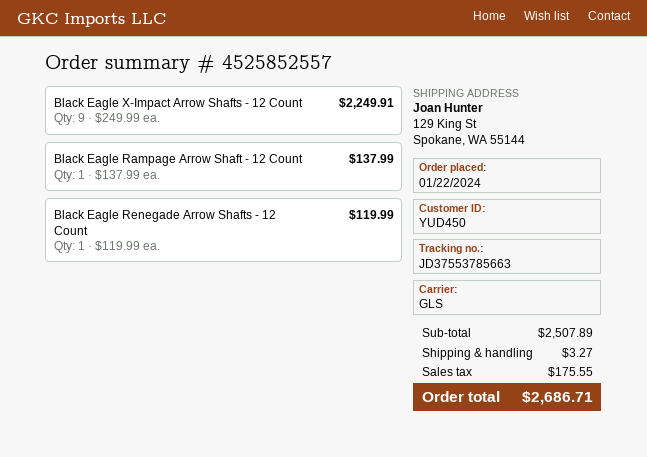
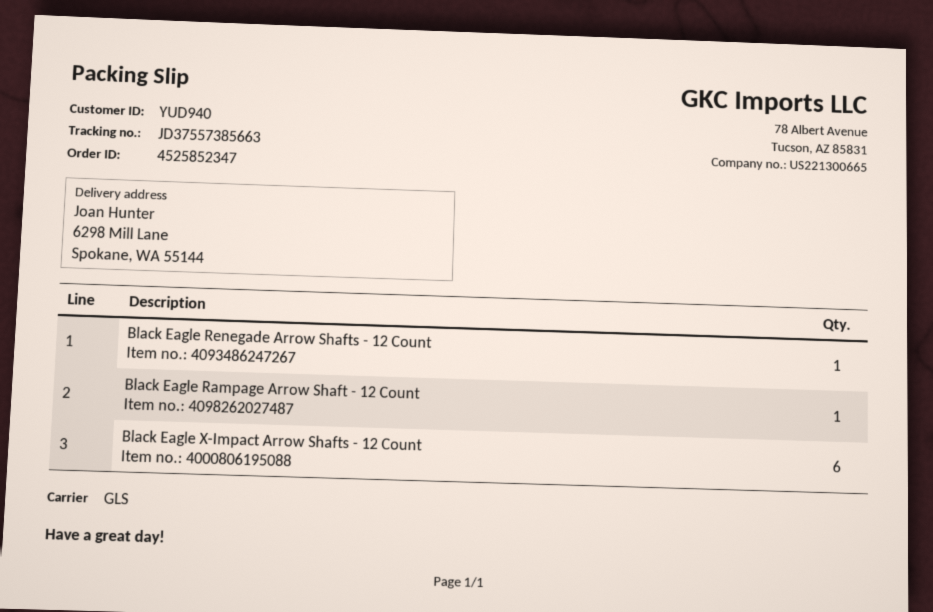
order number: 4525852557 -> 4525852347
customer number: YUD450 -> YUD940
tracking number: JD37553785663 -> JD37557385663
ship to: 129 King St, Spokane, WA 55144 -> 6298 Mill Lane, Spokane, WA 55144
Black Eagle X-Impact Arrow Shafts - 12 Count: 9 -> 6

